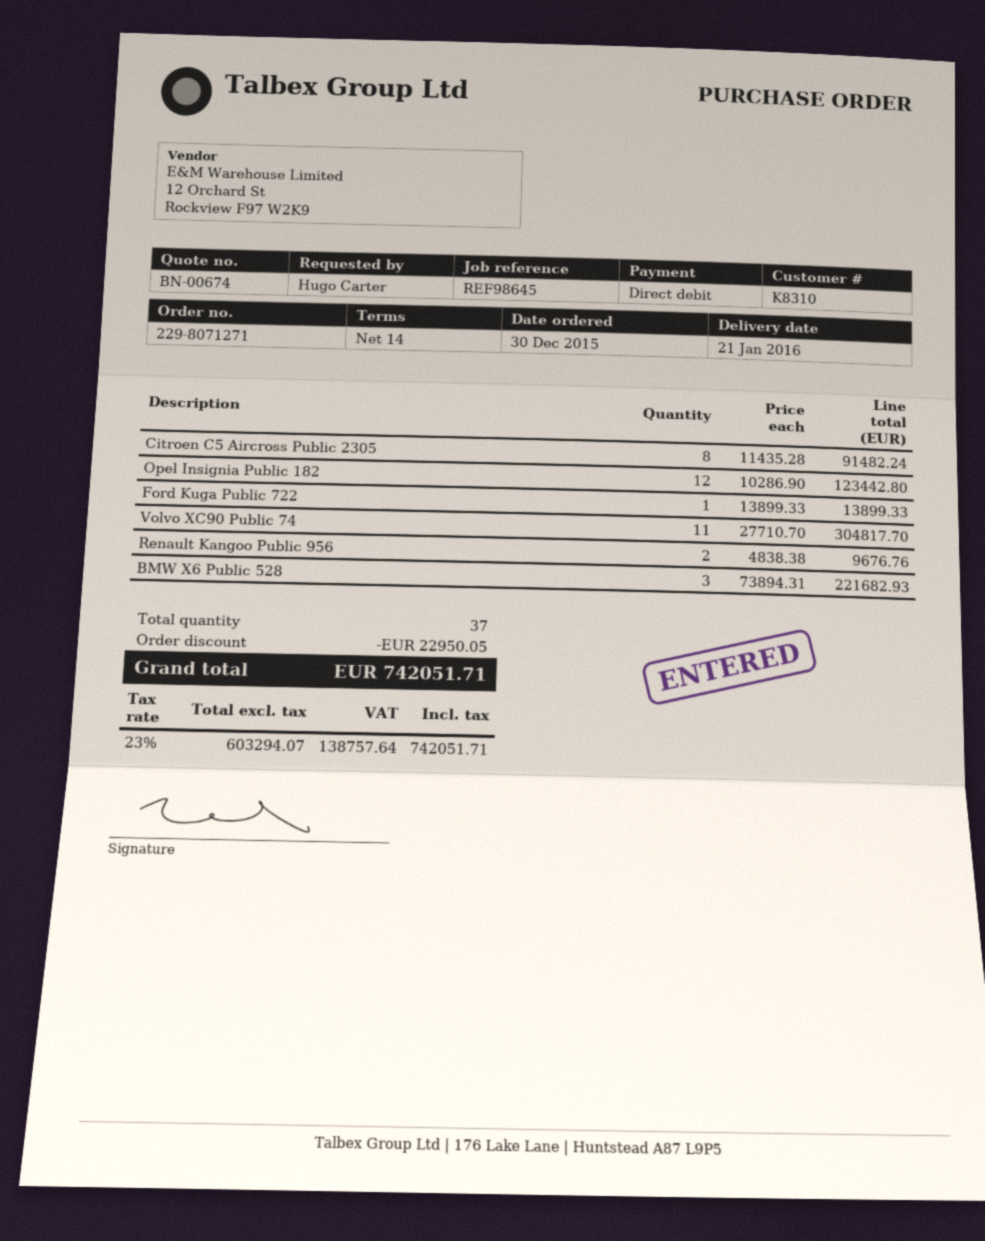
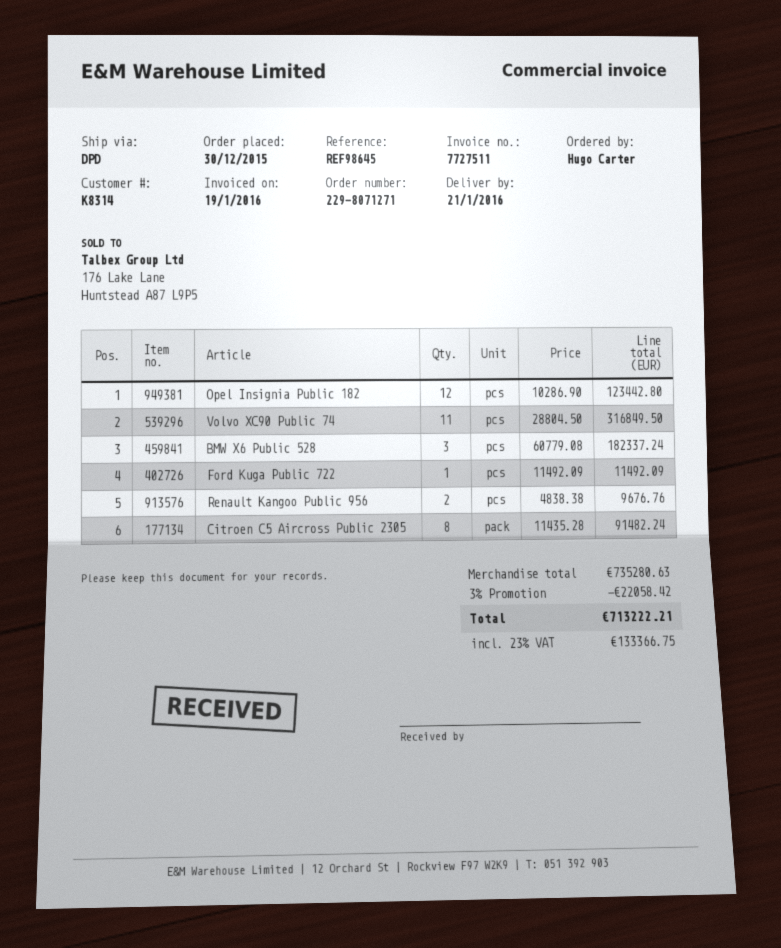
customer number: K8310 -> K8314
Ford Kuga Public 722: 1 x 13899.33 = 13899.33 -> 1 x 11492.09 = 11492.09
Volvo XC90 Public 74: 11 x 27710.70 = 304817.70 -> 11 x 28804.50 = 316849.50
BMW X6 Public 528: 3 x 73894.31 = 221682.93 -> 3 x 60779.08 = 182337.24
discount: 22950.05 -> 22058.42
tax: 23% = 138757.64 -> 23% = 133366.75
total: 742051.71 -> 713222.21

